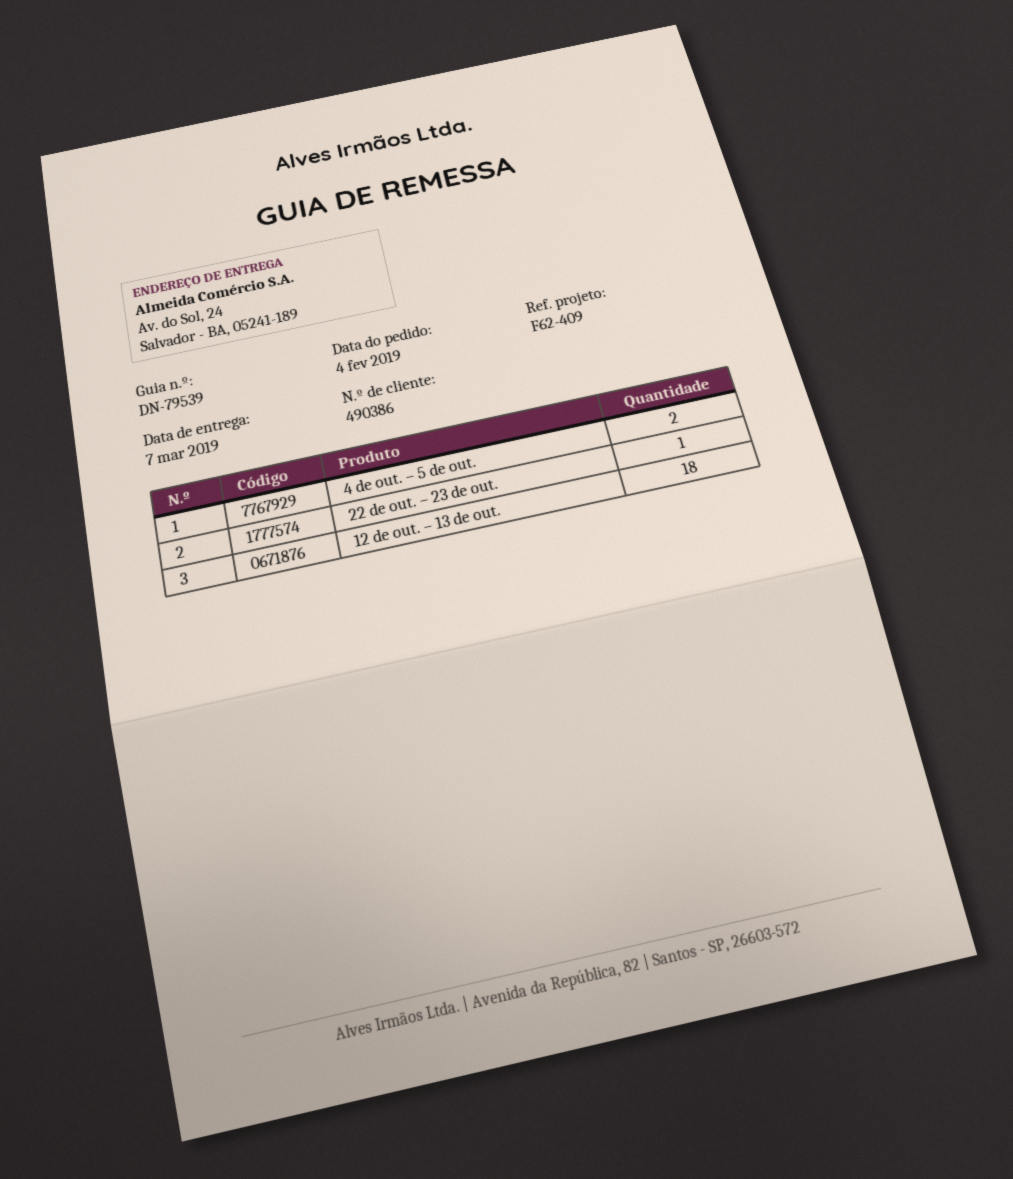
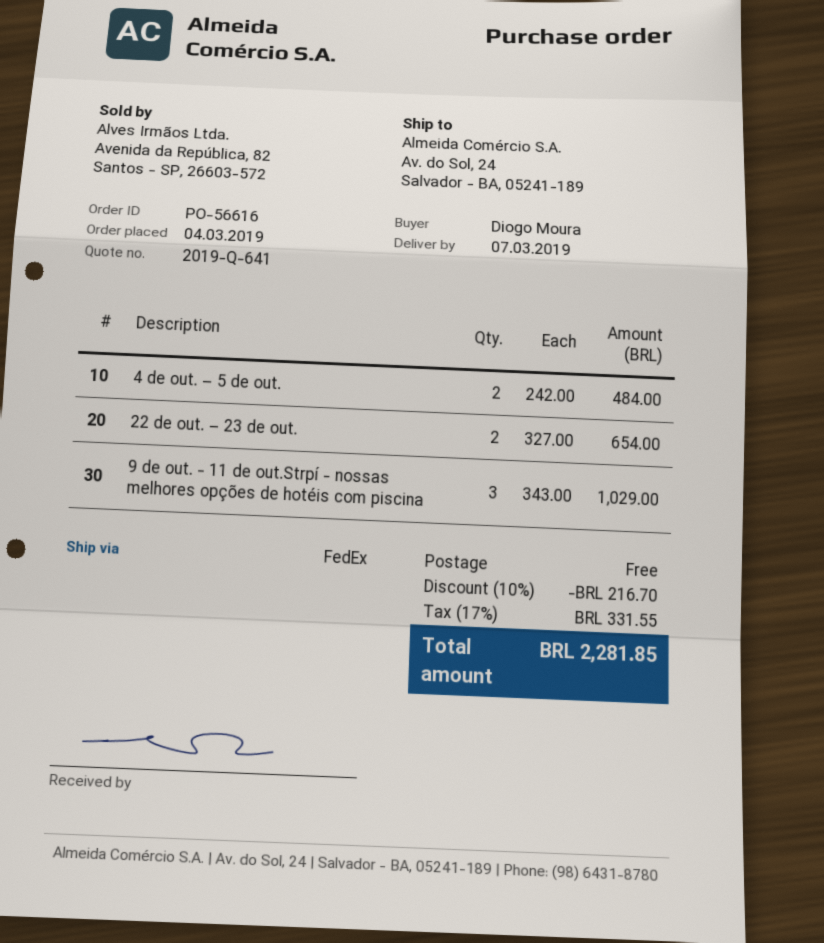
order date: 2019-02-04 -> 2019-03-04
22 de out. – 23 de out.: 1 -> 2
12 de out. – 13 de out.: 18 -> none
9 de out. - 11 de out.Strpí - nossas melhores opções de hotéis com piscina: none -> 3

